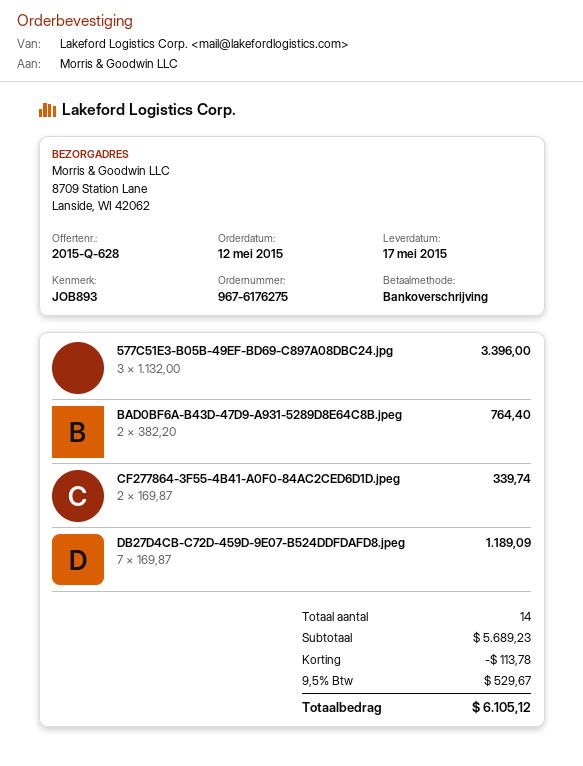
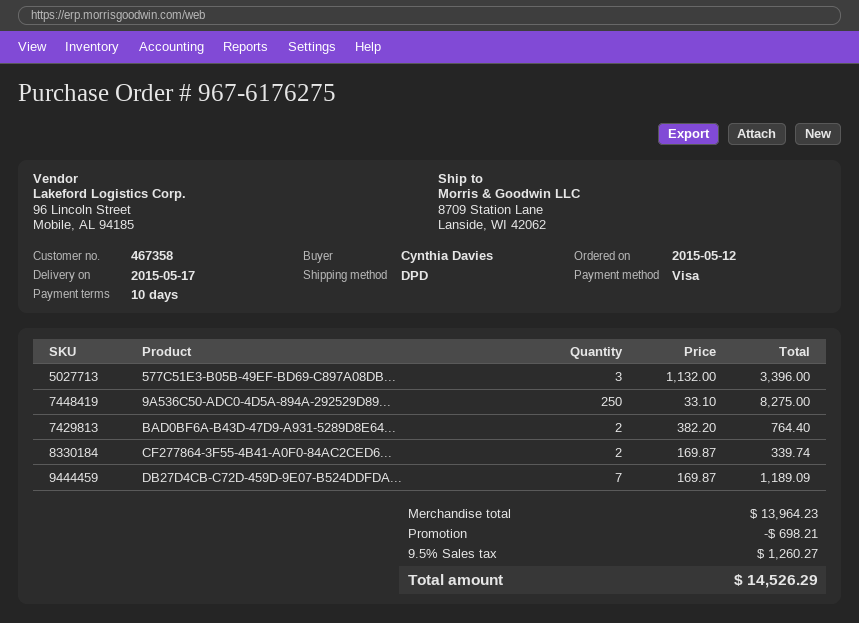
payment method: bank transfer -> Visa
9A536C50-ADC0-4D5A-894A-292529D89...: none -> 250 x 33.10 = 8275.00
subtotal: 5689.23 -> 13964.23
discount: 113.78 -> 698.21
tax: 9.5% = 529.67 -> 9.5% = 1260.27
total: 6105.12 -> 14526.29

